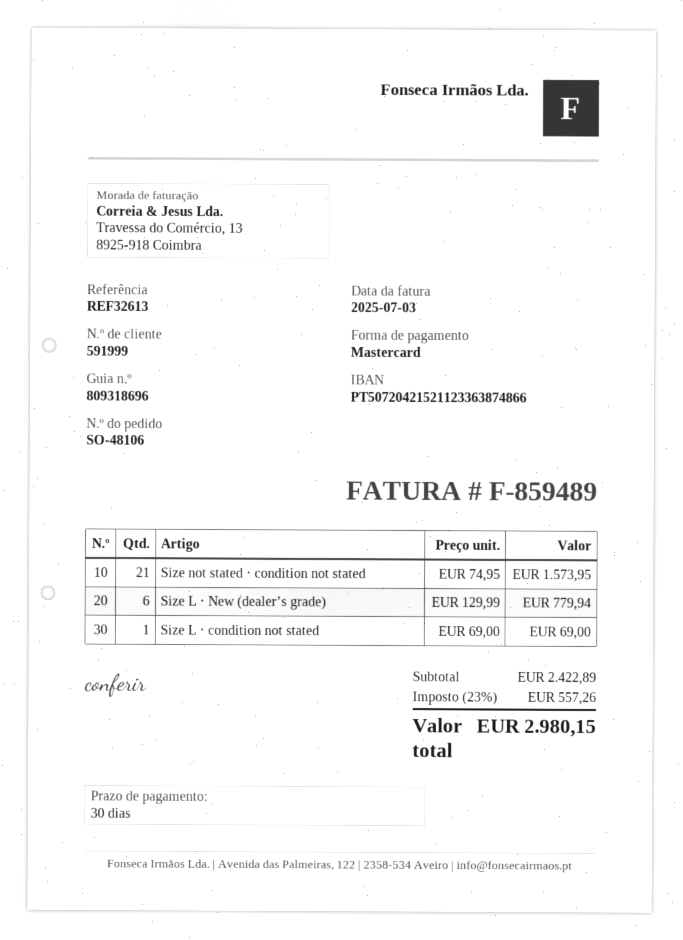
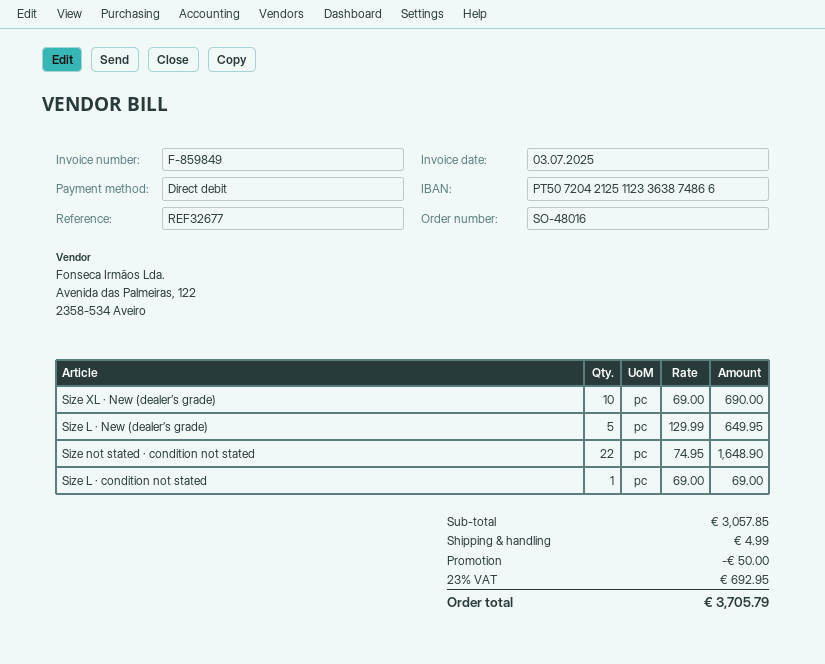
order number: SO-48106 -> SO-48016
invoice number: F-859489 -> F-859849
reference: REF32613 -> REF32677
payment method: Mastercard -> direct debit
bank account: PT50720421521123363874866 -> PT50720421251123363874866
Size not stated · condition not stated: 21 x 74.95 = 1573.95 -> 22 x 74.95 = 1648.90
Size L · New (dealer’s grade): 6 x 129.99 = 779.94 -> 5 x 129.99 = 649.95
Size XL · New (dealer’s grade): none -> 10 x 69.00 = 690.00
subtotal: 2422.89 -> 3057.85
discount: none -> 50.00
shipping: none -> 4.99
tax: 23% = 557.26 -> 23% = 692.95
total: 2980.15 -> 3705.79

